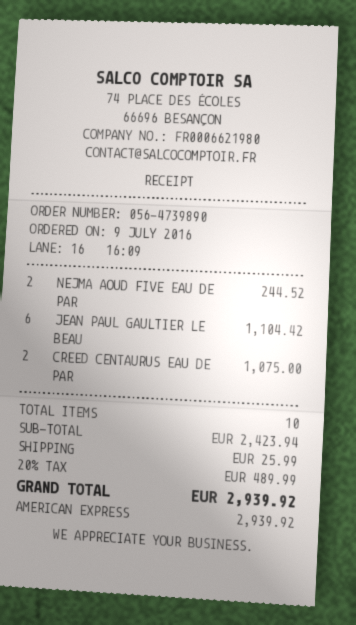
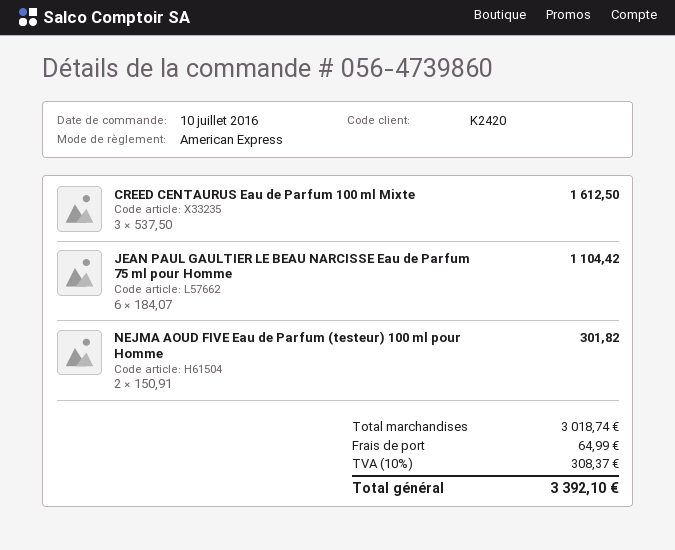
order number: 056-4739890 -> 056-4739860
order date: 2016-07-09 -> 2016-07-10
NEJMA AOUD FIVE EAU DE PAR: 2 for 244.52 -> 2 for 301.82
CREED CENTAURUS EAU DE PAR: 2 for 1075.00 -> 3 for 1612.50
subtotal: 2423.94 -> 3018.74
shipping: 25.99 -> 64.99
tax: 20% = 489.99 -> 10% = 308.37
total: 2939.92 -> 3392.10

